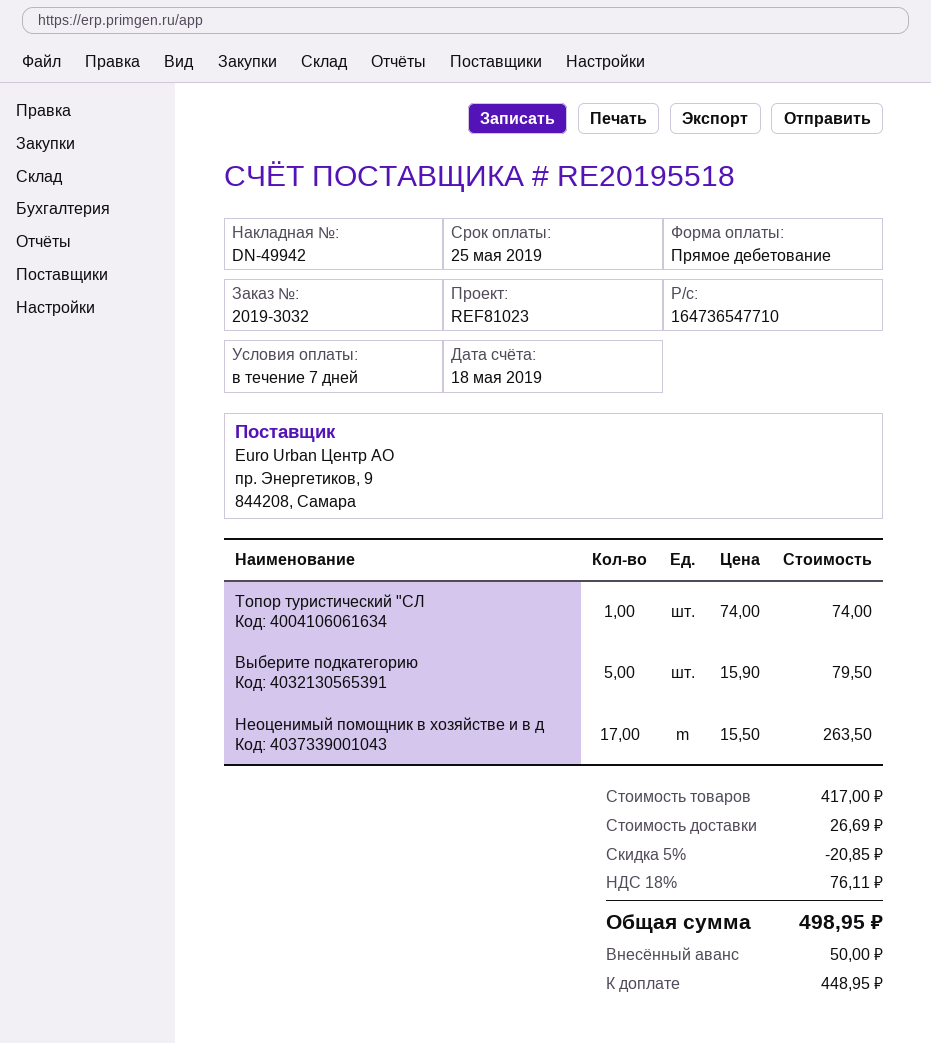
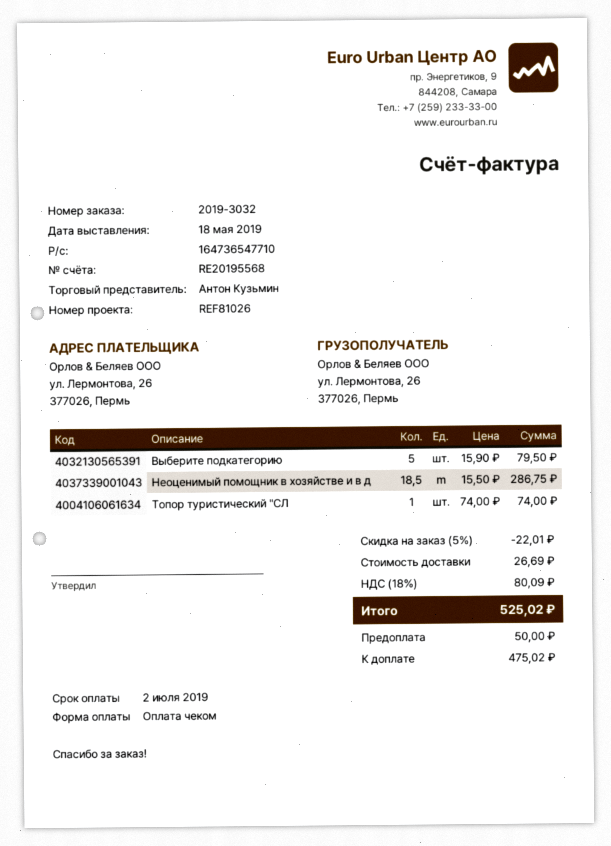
invoice number: RE20195518 -> RE20195568
due date: 2019-05-25 -> 2019-07-02
reference: REF81023 -> REF81026
payment method: direct debit -> cheque
Неоценимый помощник в хозяйстве и в д: 17 x 15.50 = 263.50 -> 18.5 x 15.50 = 286.75
discount: 5% = 20.85 -> 5% = 22.01
tax: 18% = 76.11 -> 18% = 80.09
total: 498.95 -> 525.02
balance: 448.95 -> 475.02

